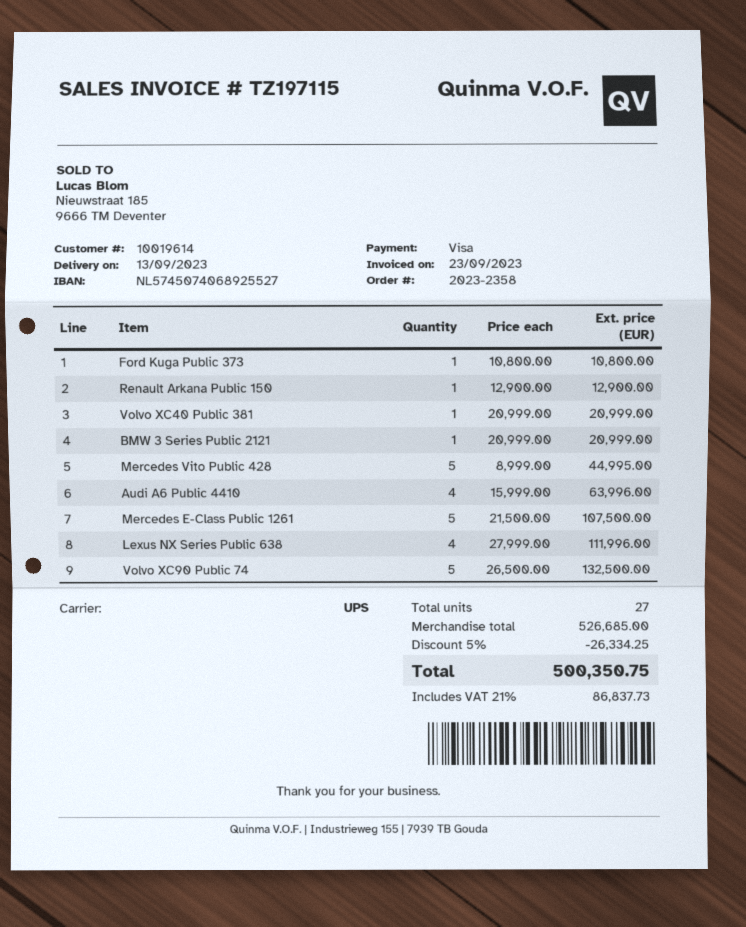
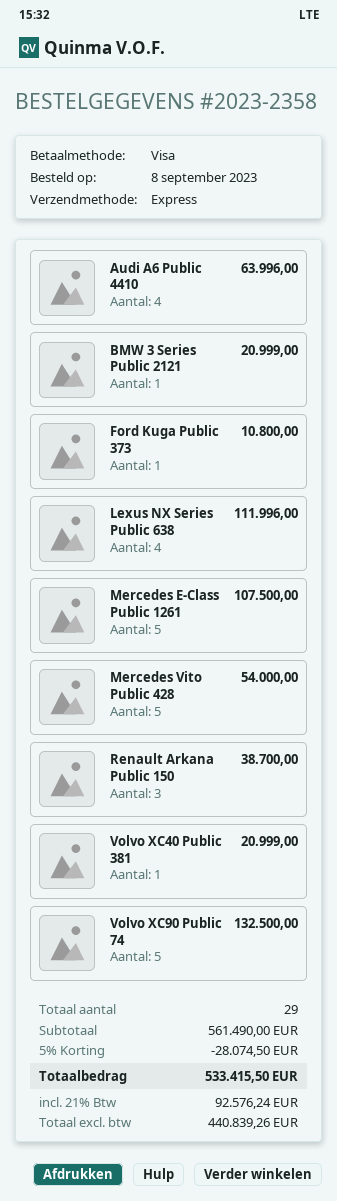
shipping method: UPS -> express
Renault Arkana Public 150: 1 for 12900.00 -> 3 for 38700.00
Mercedes Vito Public 428: 5 for 44995.00 -> 5 for 54000.00
total quantity: 27 -> 29
subtotal: 526685.00 -> 561490.00
discount: 5% = 26334.25 -> 5% = 28074.50
tax: 21% = 86837.73 -> 21% = 92576.24
total: 500350.75 -> 533415.50

